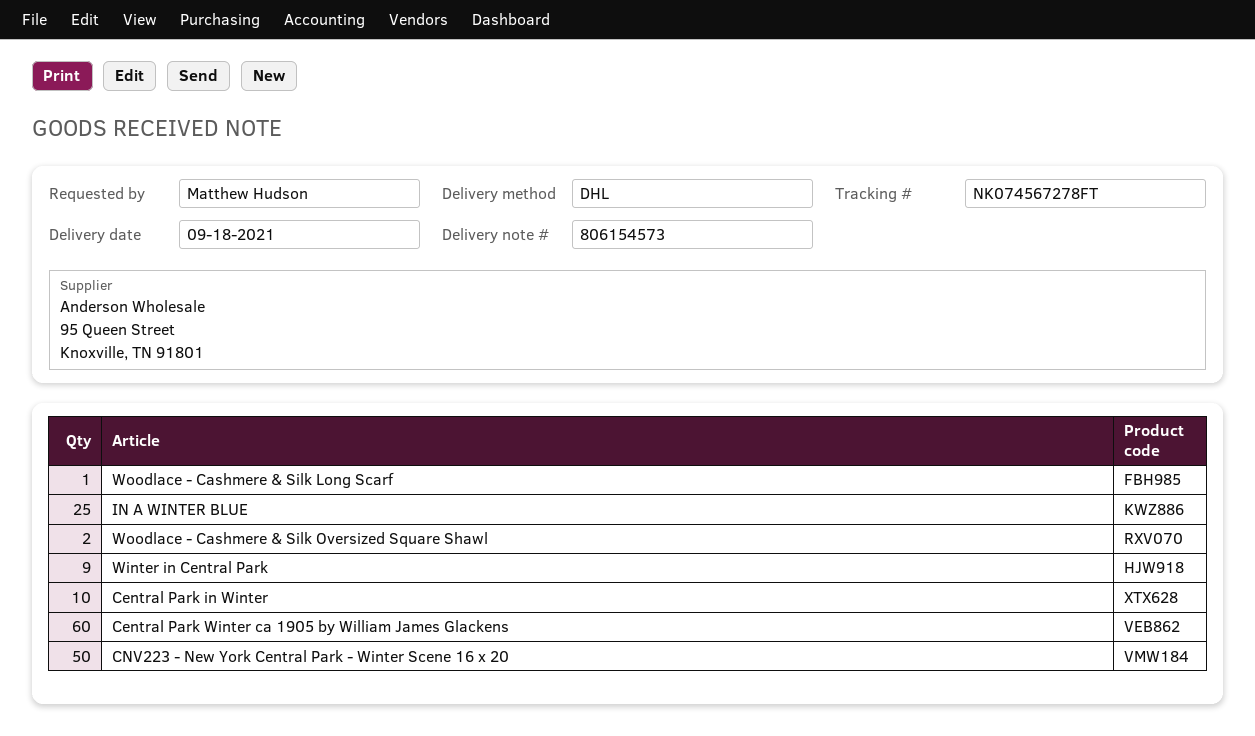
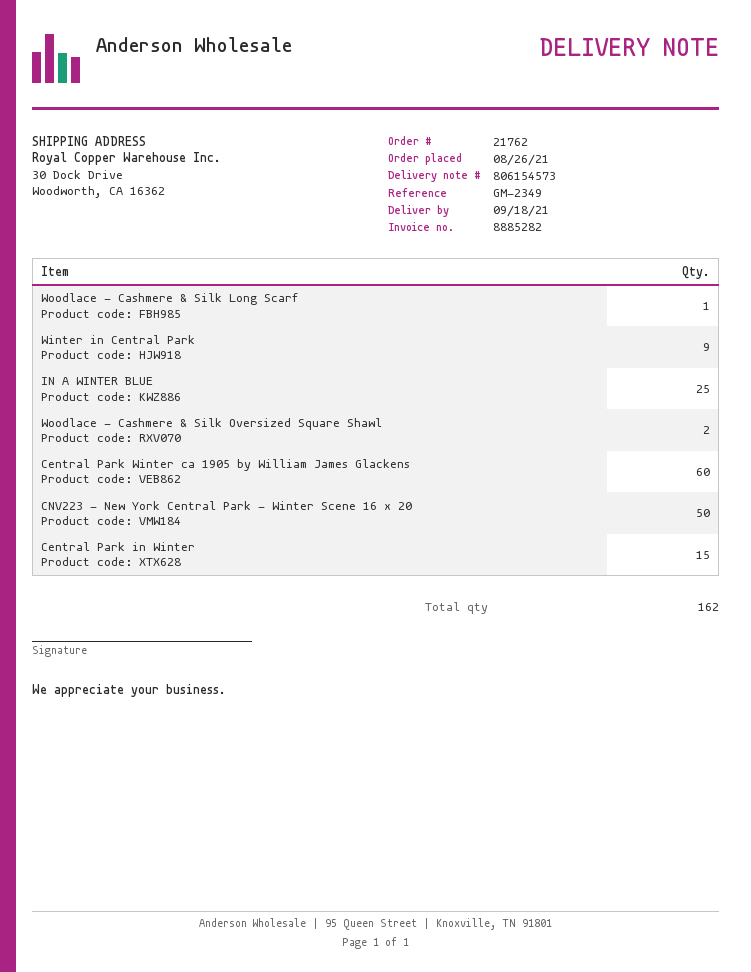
Central Park in Winter: 10 -> 15

